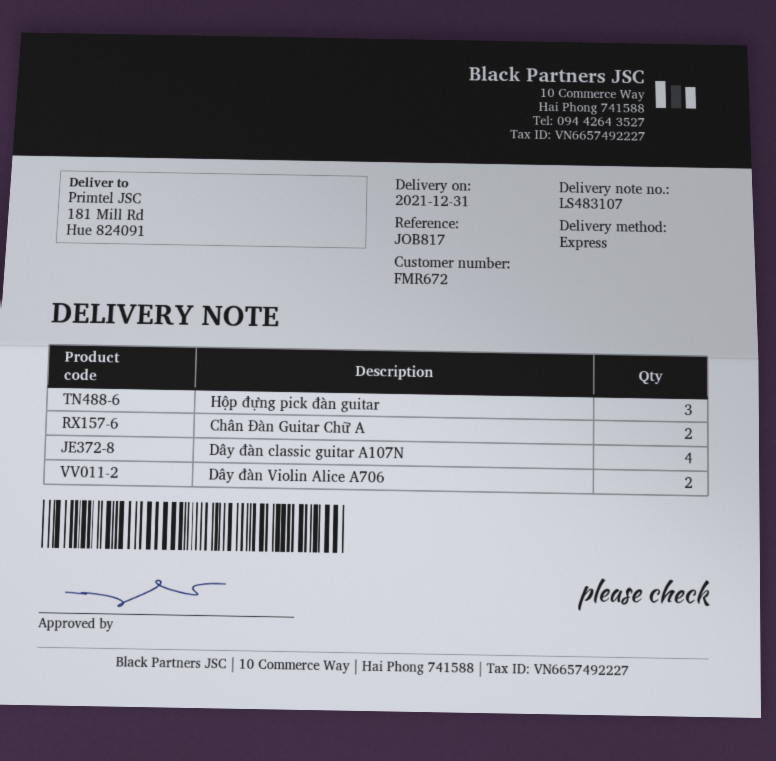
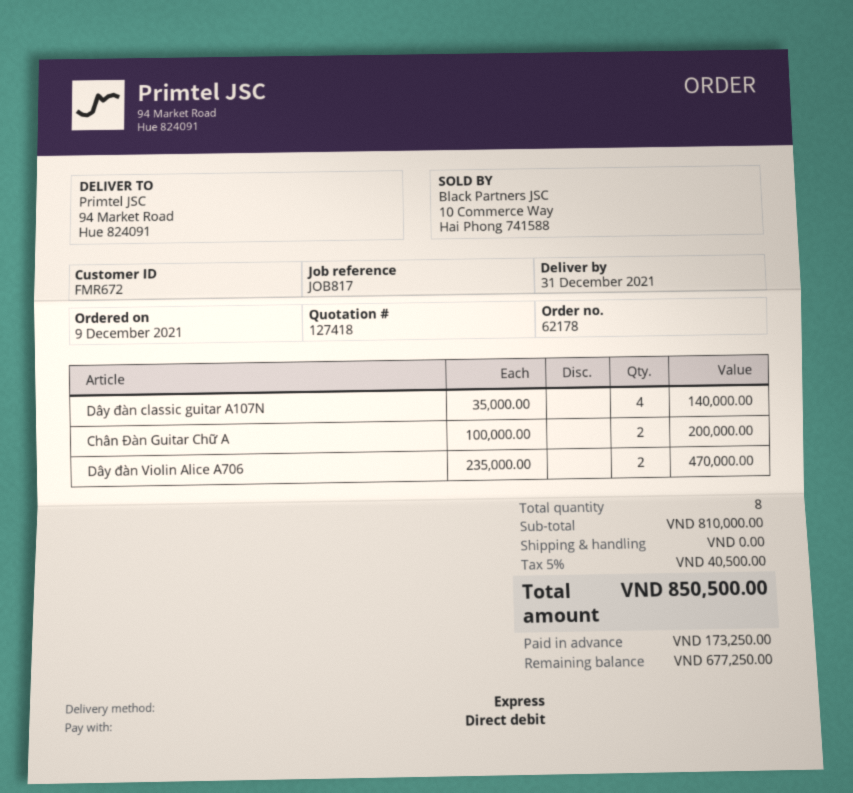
ship to: 181 Mill Rd, Hue 824091 -> 94 Market Road, Hue 824091
Hộp đựng pick đàn guitar: 3 -> none

